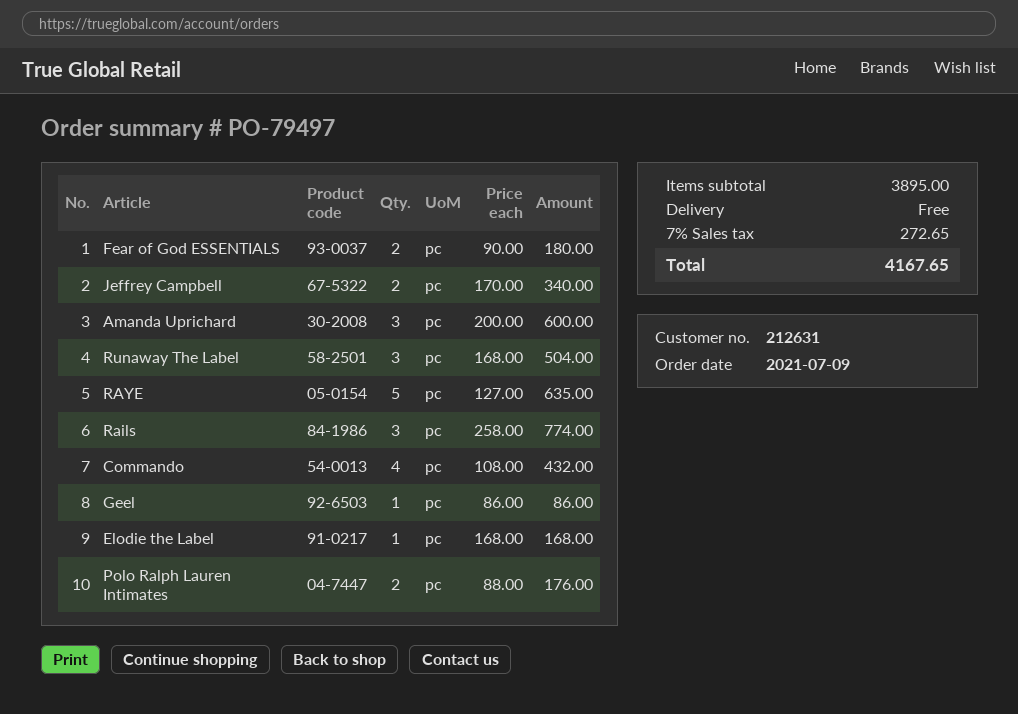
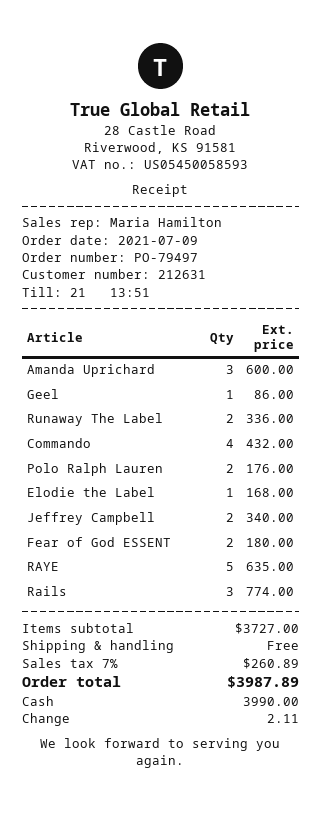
Runaway The Label: 3 for 504.00 -> 2 for 336.00
subtotal: 3895.00 -> 3727.00
tax: 7% = 272.65 -> 7% = 260.89
total: 4167.65 -> 3987.89

